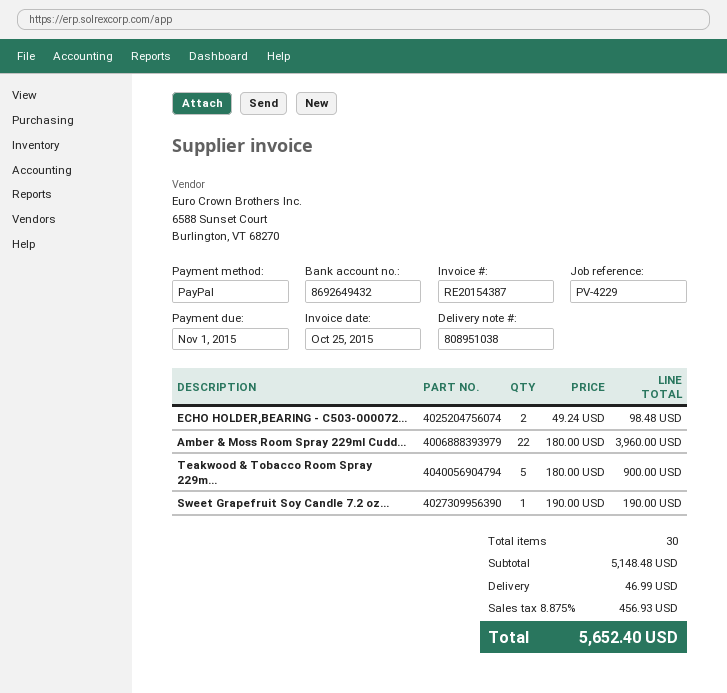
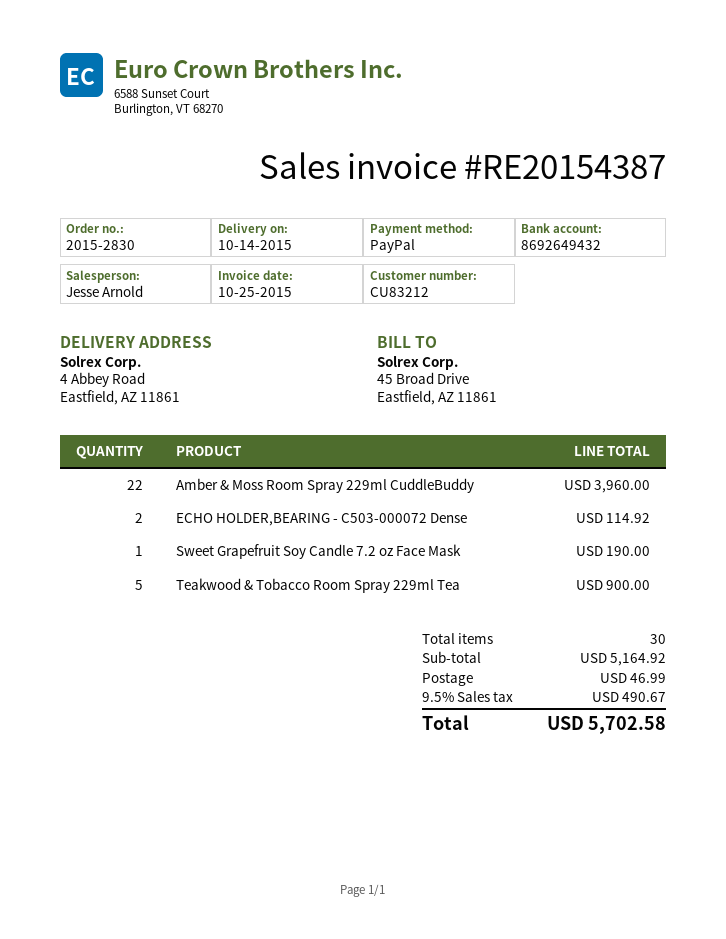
ECHO HOLDER,BEARING - C503-000072...: 2 for 98.48 -> 2 for 114.92
subtotal: 5148.48 -> 5164.92
tax: 8.875% = 456.93 -> 9.5% = 490.67
total: 5652.40 -> 5702.58

